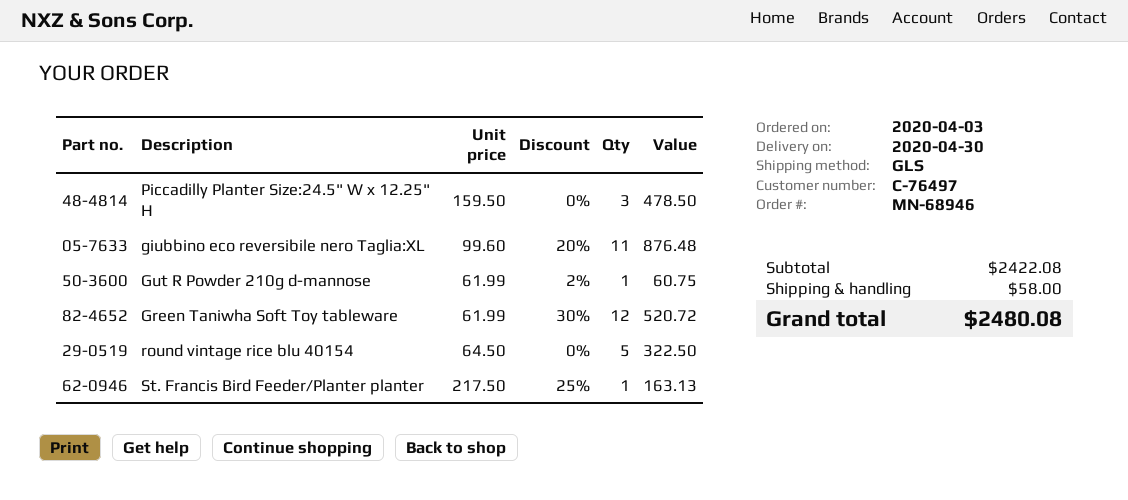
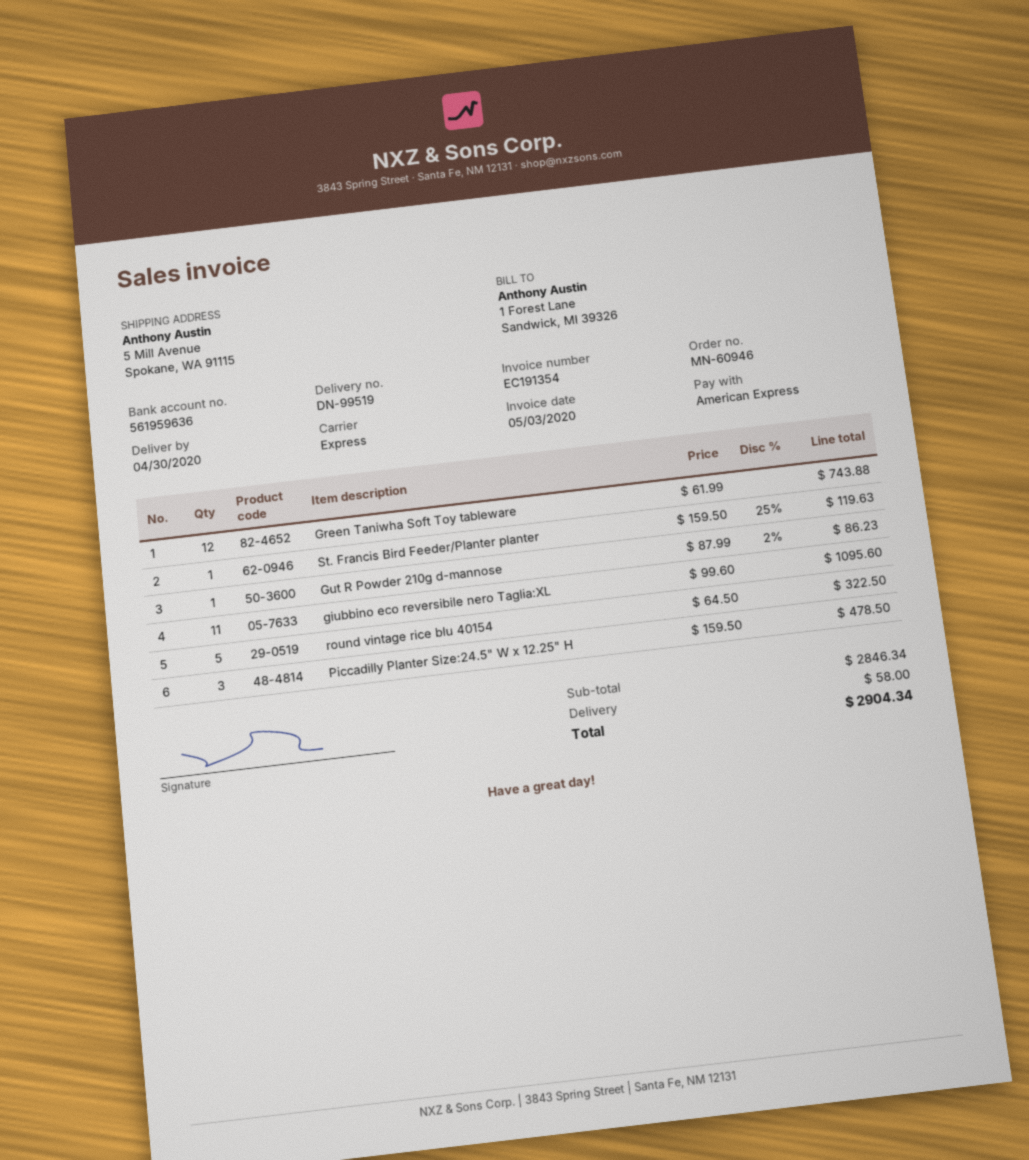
order number: MN-68946 -> MN-60946
shipping method: GLS -> express
giubbino eco reversibile nero Taglia:XL: 11 x 99.60 - 20% = 876.48 -> 11 x 99.60 = 1095.60
Gut R Powder 210g d-mannose: 1 x 61.99 - 2% = 60.75 -> 1 x 87.99 - 2% = 86.23
Green Taniwha Soft Toy tableware: 12 x 61.99 - 30% = 520.72 -> 12 x 61.99 = 743.88
St. Francis Bird Feeder/Planter planter: 1 x 217.50 - 25% = 163.13 -> 1 x 159.50 - 25% = 119.63
subtotal: 2422.08 -> 2846.34
total: 2480.08 -> 2904.34

